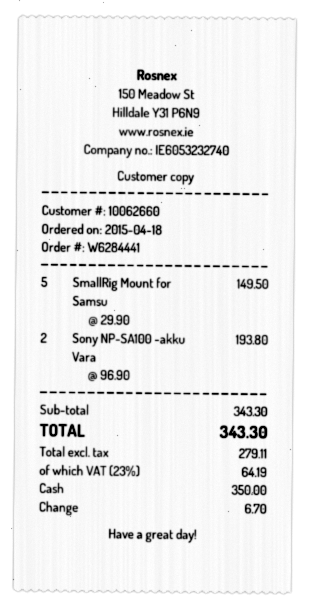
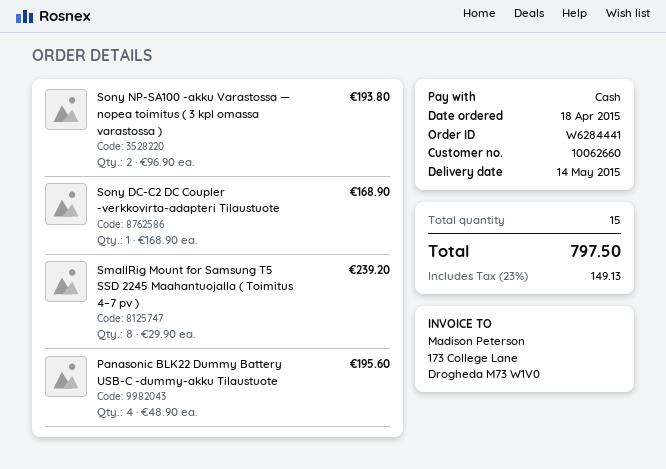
SmallRig Mount for Samsu: 5 x 29.90 = 149.50 -> 8 x 29.90 = 239.20
Sony DC-C2 DC Coupler -verkkovirta-adapteri Tilaustuote: none -> 1 x 168.90 = 168.90
Panasonic BLK22 Dummy Battery USB-C -dummy-akku Tilaustuote: none -> 4 x 48.90 = 195.60
tax: 23% = 64.19 -> 23% = 149.13
total: 343.30 -> 797.50

